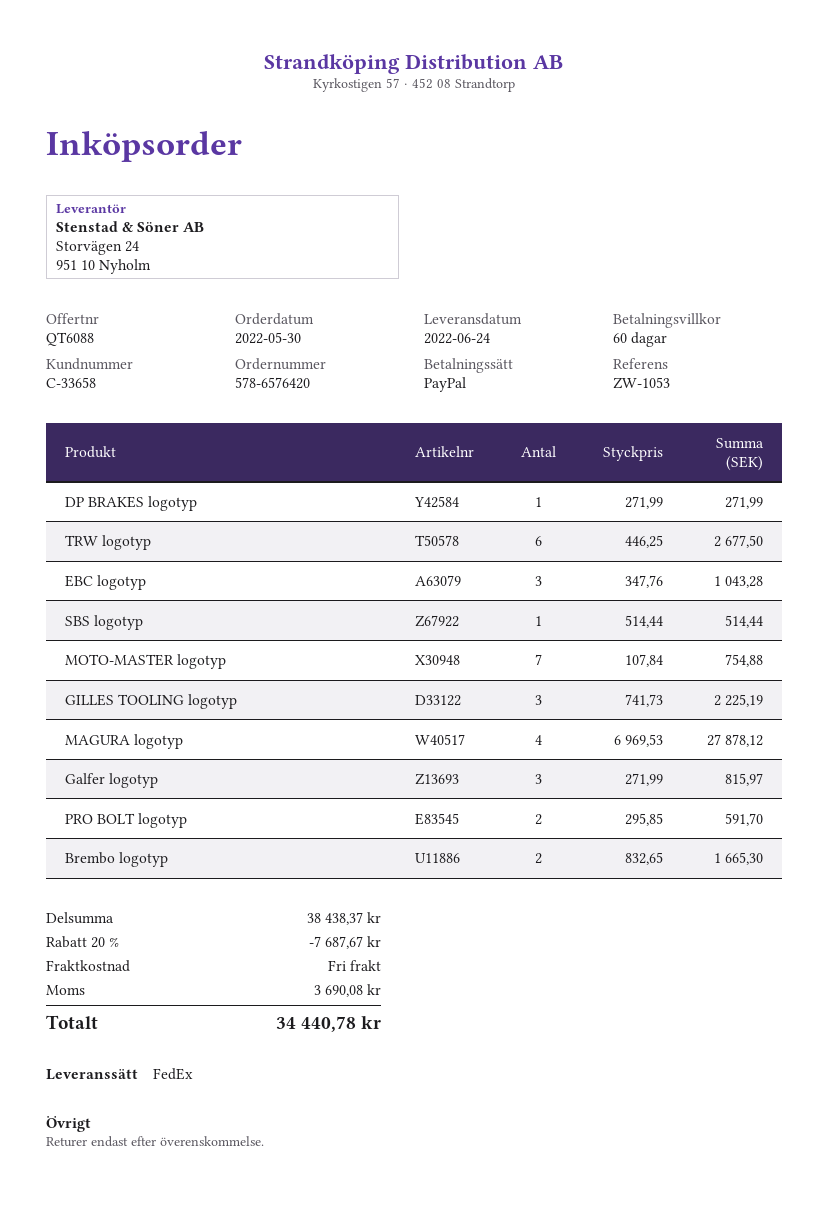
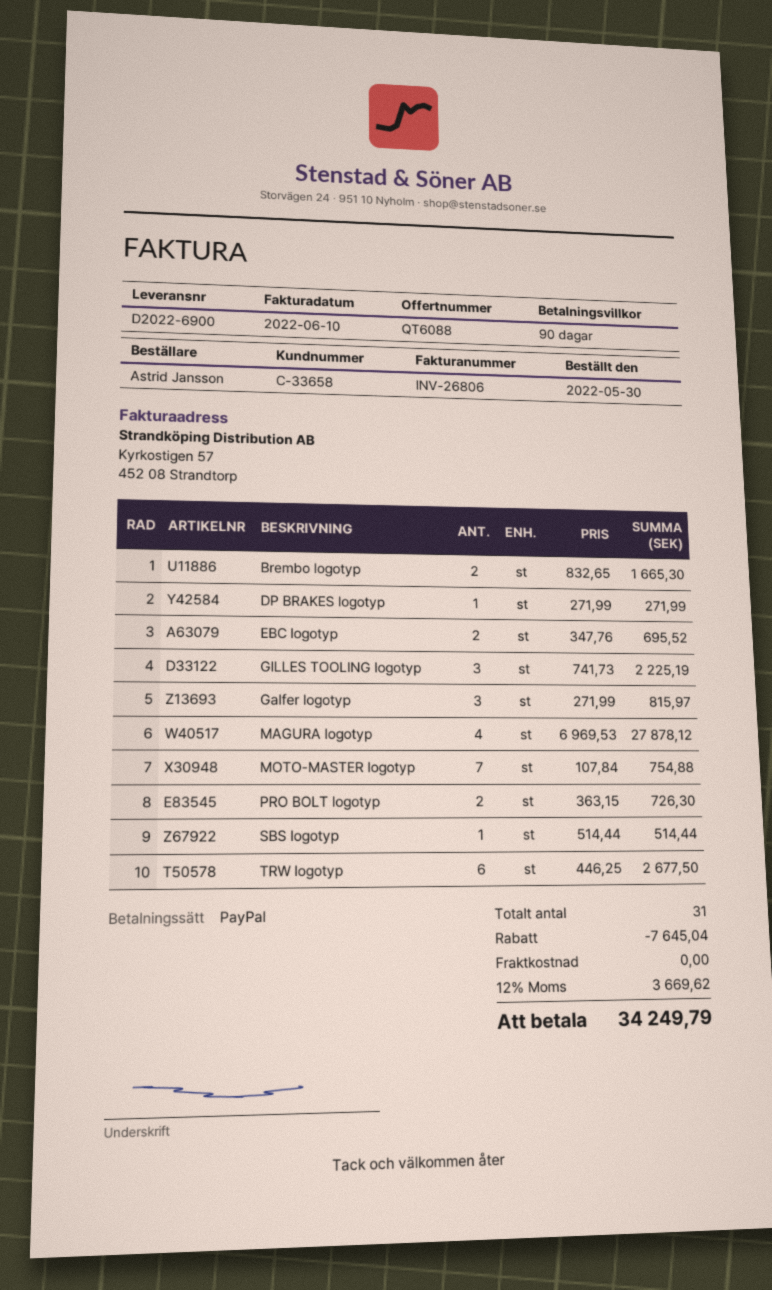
payment terms: 60 days -> 90 days
EBC logotyp: 3 x 347.76 = 1043.28 -> 2 x 347.76 = 695.52
PRO BOLT logotyp: 2 x 295.85 = 591.70 -> 2 x 363.15 = 726.30
discount: 7687.67 -> 7645.04
tax: 3690.08 -> 3669.62
total: 34440.78 -> 34249.79

